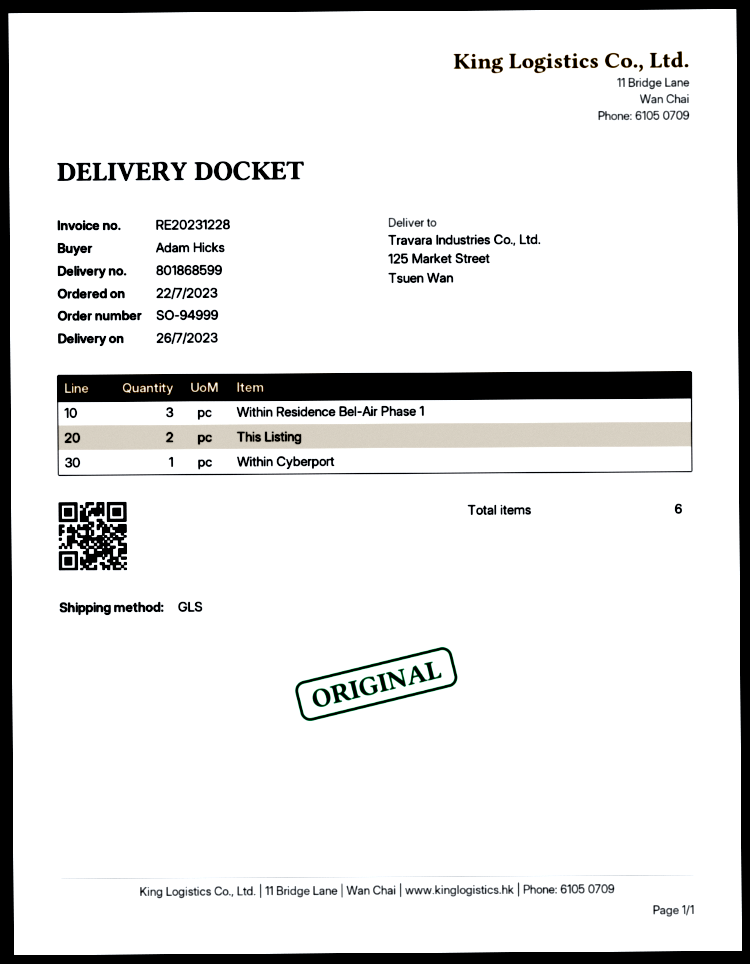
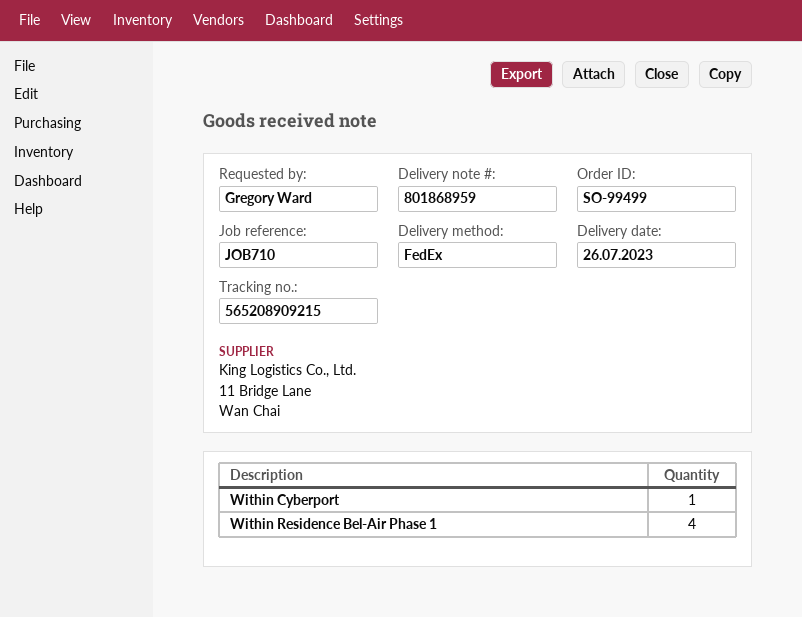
order number: SO-94999 -> SO-99499
delivery note number: 801868599 -> 801868959
ordered by: Adam Hicks -> Gregory Ward
shipping method: GLS -> FedEx
Within Residence Bel-Air Phase 1: 3 -> 4
This Listing: 2 -> none

